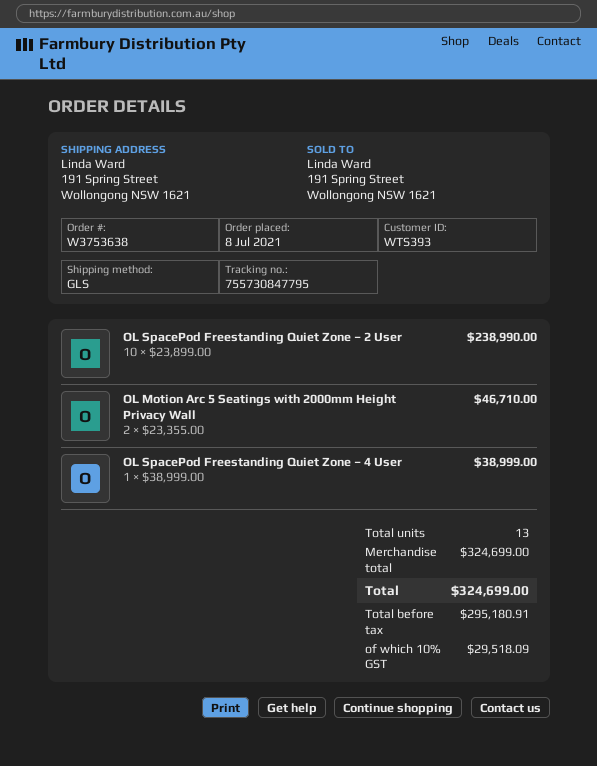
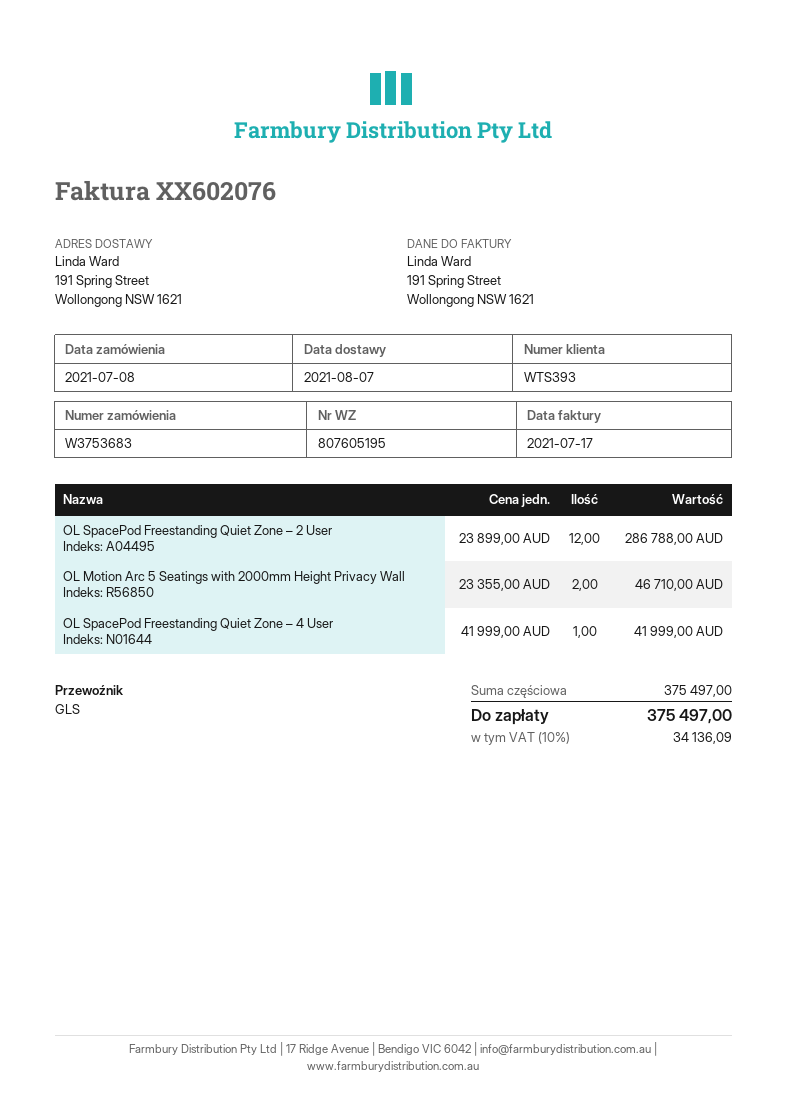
order number: W3753638 -> W3753683
OL SpacePod Freestanding Quiet Zone – 2 User: 10 x 23899.00 = 238990.00 -> 12 x 23899.00 = 286788.00
OL SpacePod Freestanding Quiet Zone – 4 User: 1 x 38999.00 = 38999.00 -> 1 x 41999.00 = 41999.00
subtotal: 324699.00 -> 375497.00
tax: 10% = 29518.09 -> 10% = 34136.09
total: 324699.00 -> 375497.00

